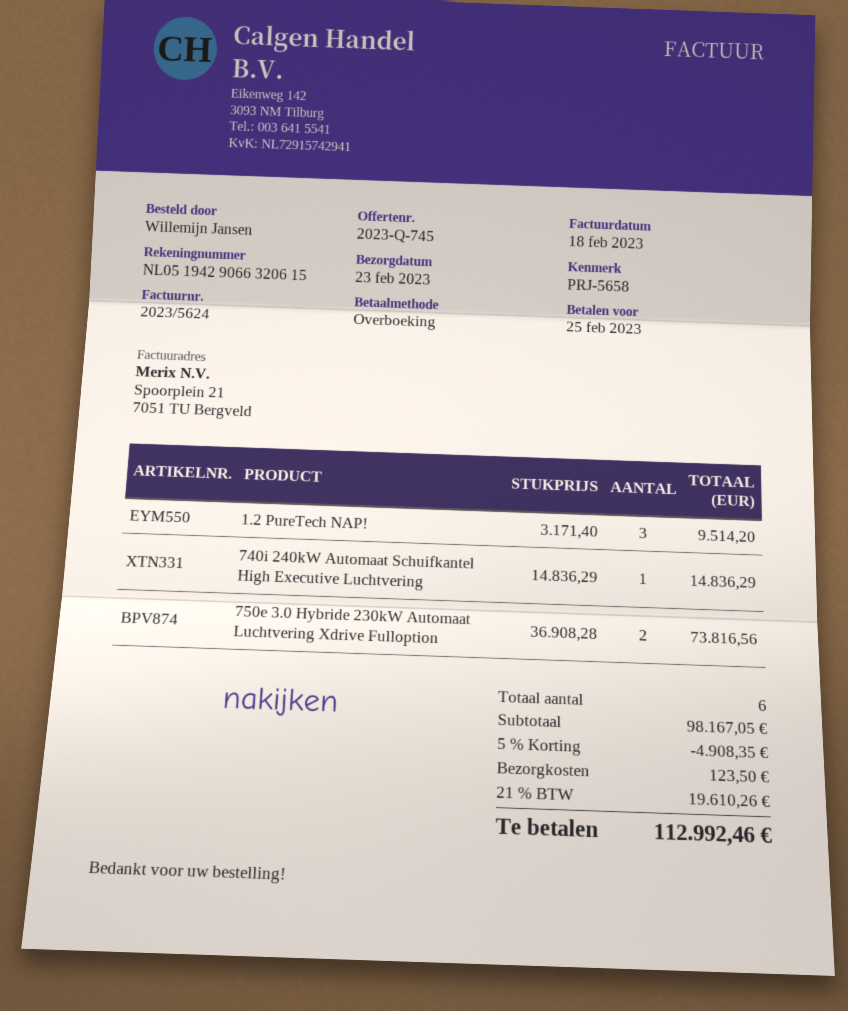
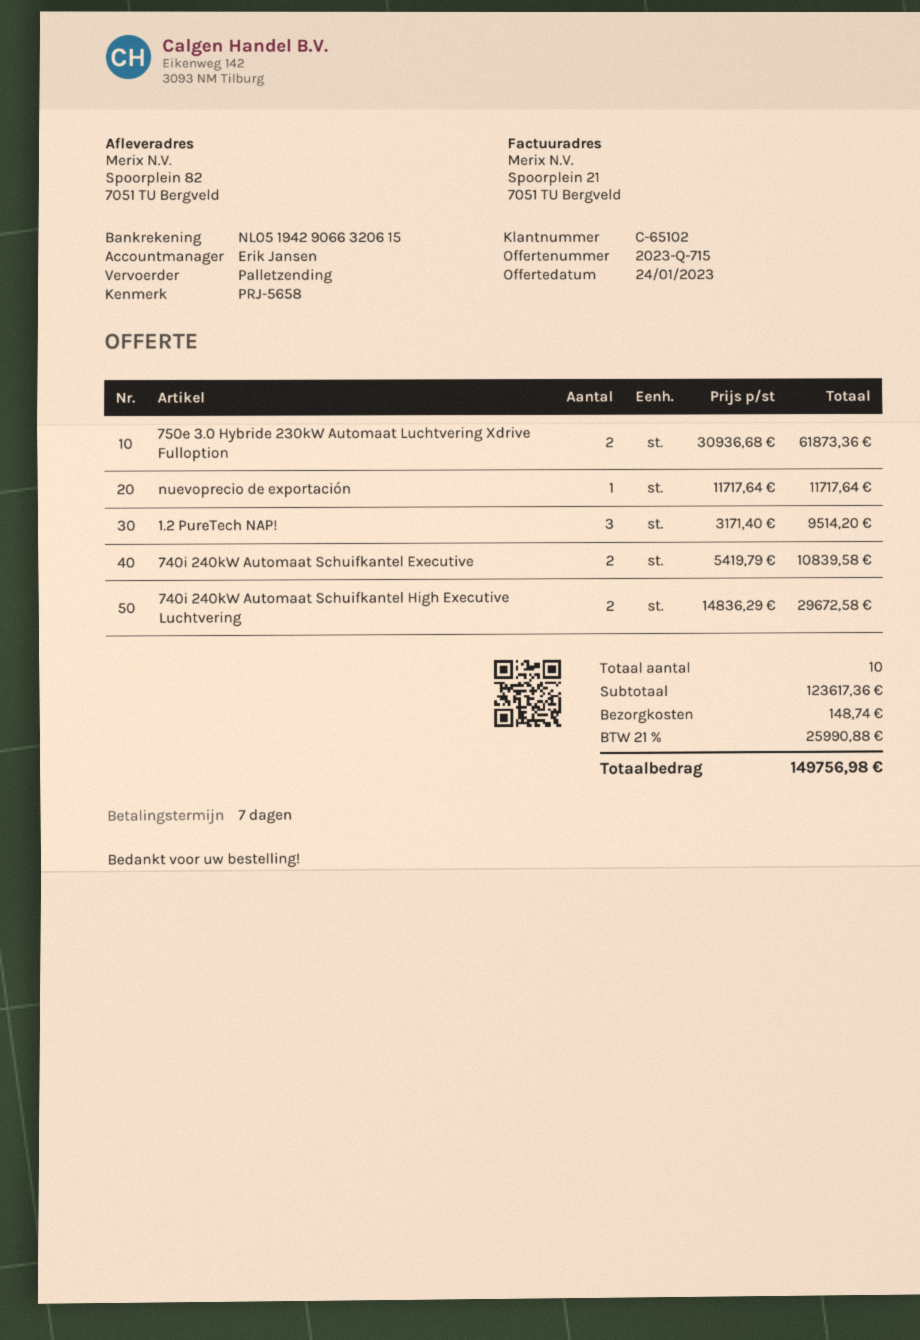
quote number: 2023-Q-745 -> 2023-Q-715
740i 240kW Automaat Schuifkantel High Executive Luchtvering: 1 x 14836.29 = 14836.29 -> 2 x 14836.29 = 29672.58
750e 3.0 Hybride 230kW Automaat Luchtvering Xdrive Fulloption: 2 x 36908.28 = 73816.56 -> 2 x 30936.68 = 61873.36
nuevoprecio de exportación: none -> 1 x 11717.64 = 11717.64
740i 240kW Automaat Schuifkantel Executive: none -> 2 x 5419.79 = 10839.58
total quantity: 6 -> 10
subtotal: 98167.05 -> 123617.36
discount: 5% = 4908.35 -> none
shipping: 123.50 -> 148.74
tax: 21% = 19610.26 -> 21% = 25990.88
total: 112992.46 -> 149756.98

